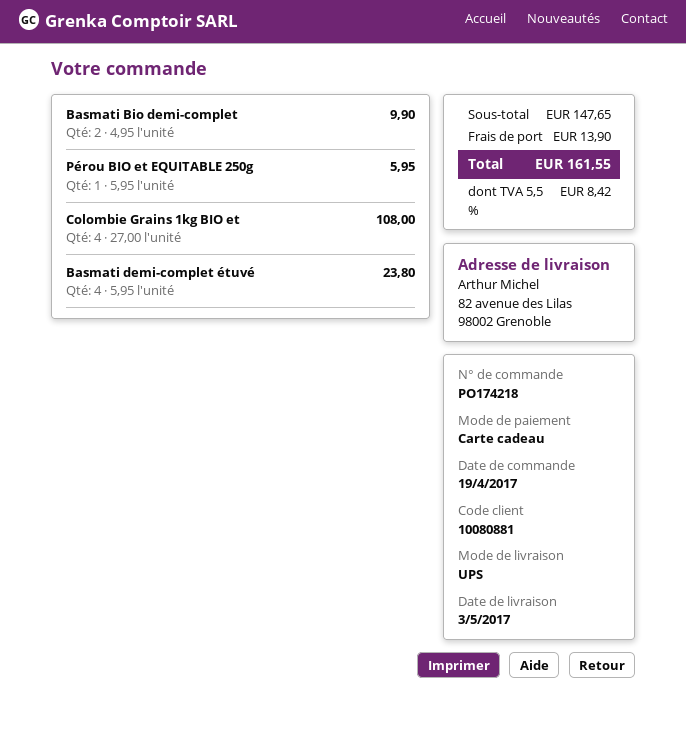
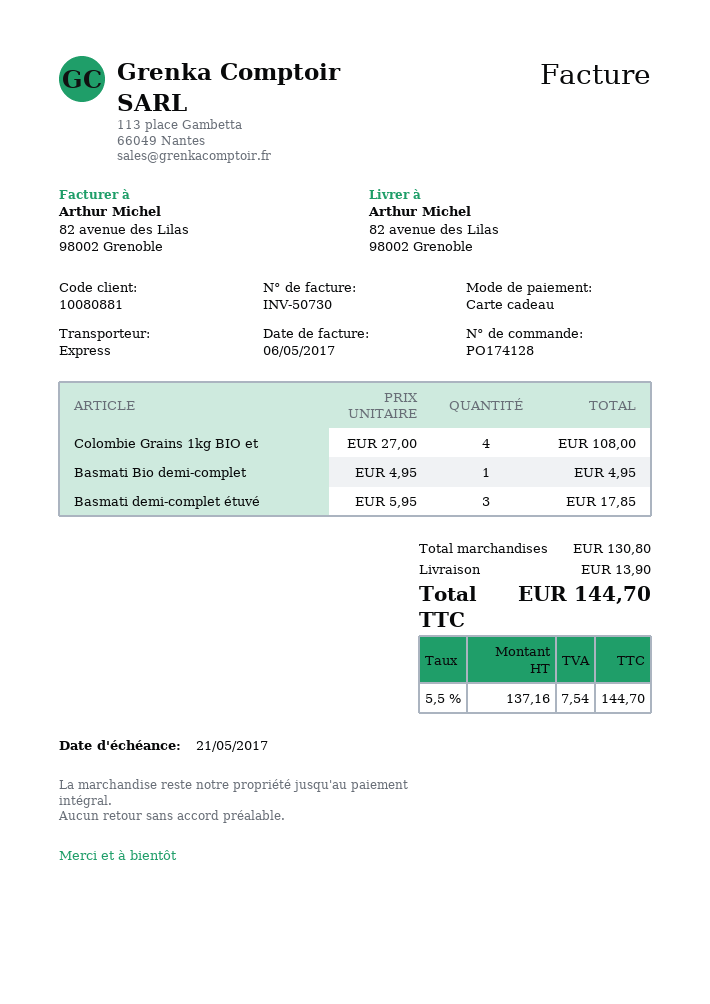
order number: PO174218 -> PO174128
shipping method: UPS -> express
Basmati Bio demi-complet: 2 x 4.95 = 9.90 -> 1 x 4.95 = 4.95
Pérou BIO et EQUITABLE 250g: 1 x 5.95 = 5.95 -> none
Basmati demi-complet étuvé: 4 x 5.95 = 23.80 -> 3 x 5.95 = 17.85
subtotal: 147.65 -> 130.80
tax: 5.5% = 8.42 -> 5.5% = 7.54
total: 161.55 -> 144.70

